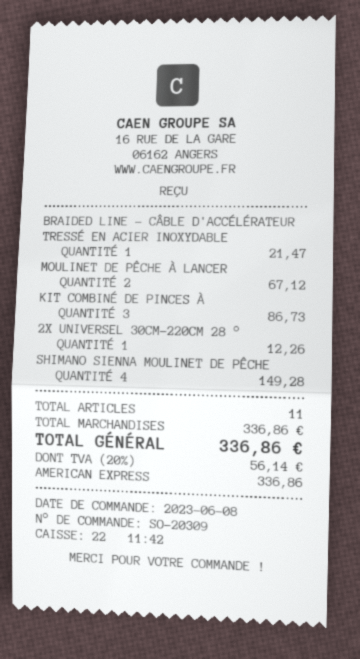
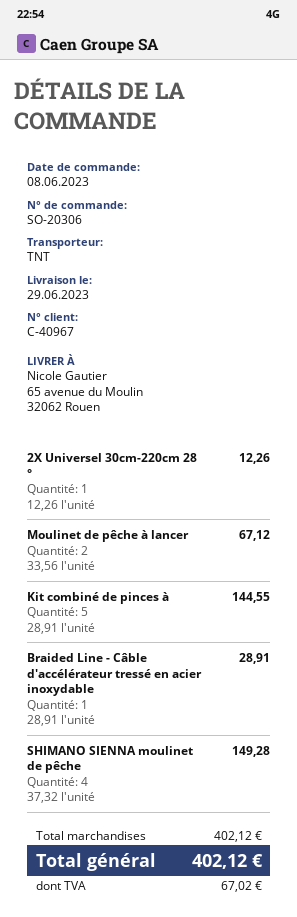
order number: SO-20309 -> SO-20306
BRAIDED LINE - CÂBLE D'ACCÉLÉRATEUR TRESSÉ EN ACIER INOXYDABLE: 1 for 21.47 -> 1 for 28.91
KIT COMBINÉ DE PINCES À: 3 for 86.73 -> 5 for 144.55
subtotal: 336.86 -> 402.12
tax: 56.14 -> 67.02
total: 336.86 -> 402.12

